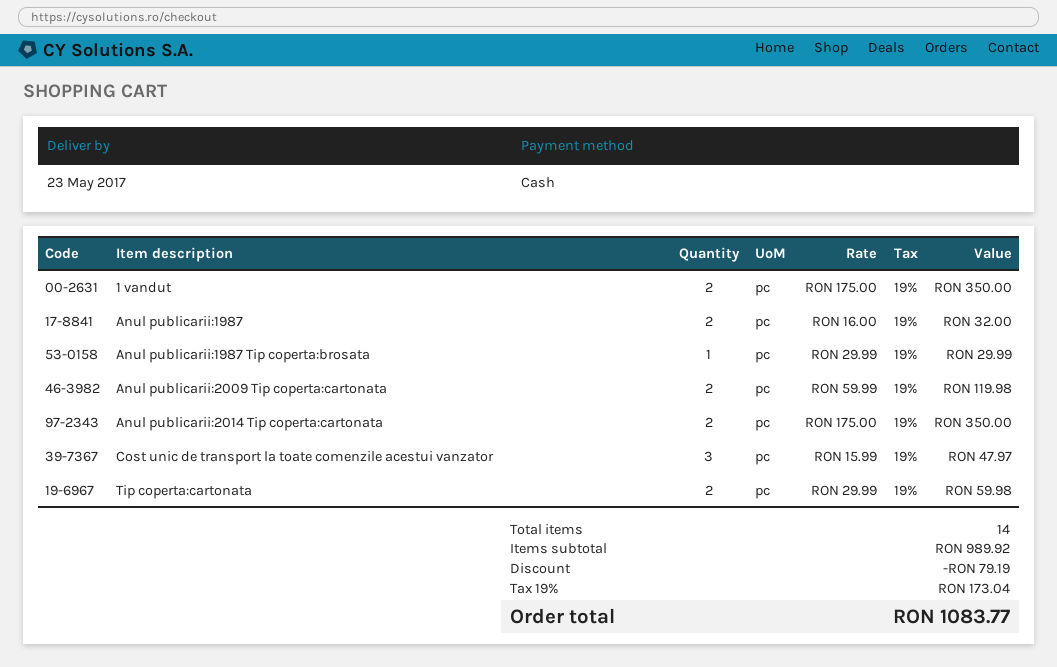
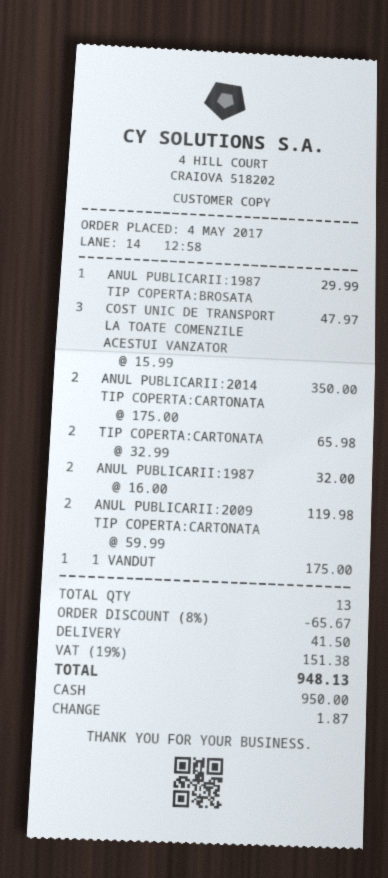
1 vandut: 2 x 175.00 = 350.00 -> 1 x 175.00 = 175.00
Tip coperta:cartonata: 2 x 29.99 = 59.98 -> 2 x 32.99 = 65.98
total quantity: 14 -> 13
discount: 79.19 -> 65.67
shipping: none -> 41.50
tax: 19% = 173.04 -> 19% = 151.38
total: 1083.77 -> 948.13

